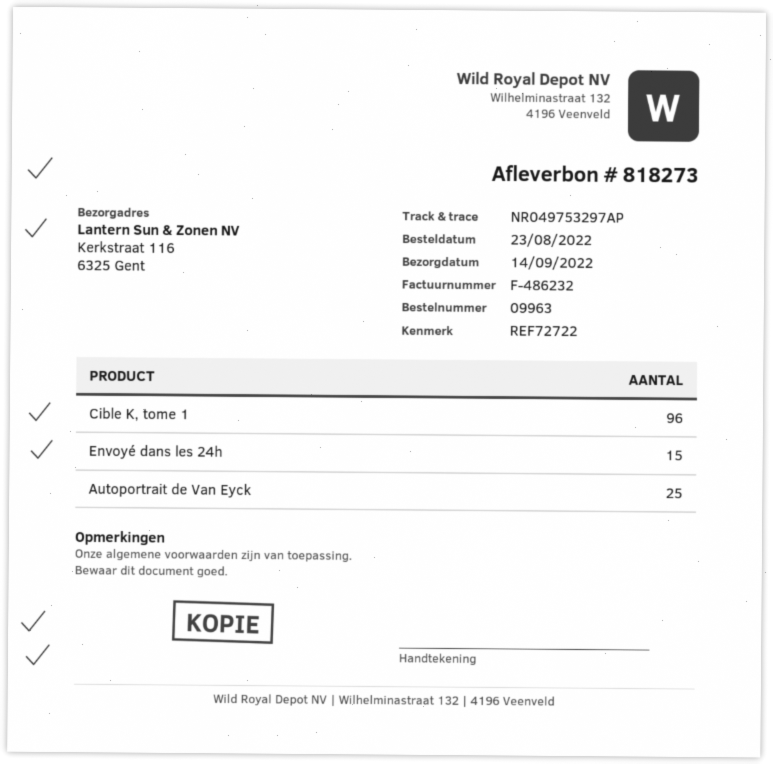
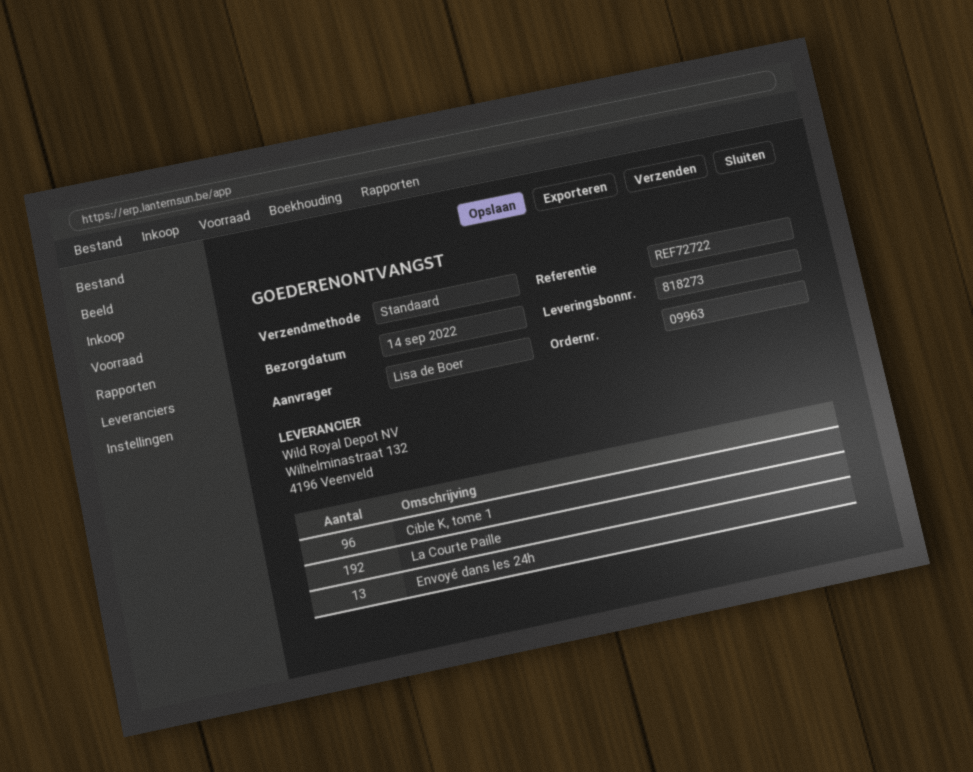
Envoyé dans les 24h: 15 -> 13
Autoportrait de Van Eyck: 25 -> none
La Courte Paille: none -> 192

